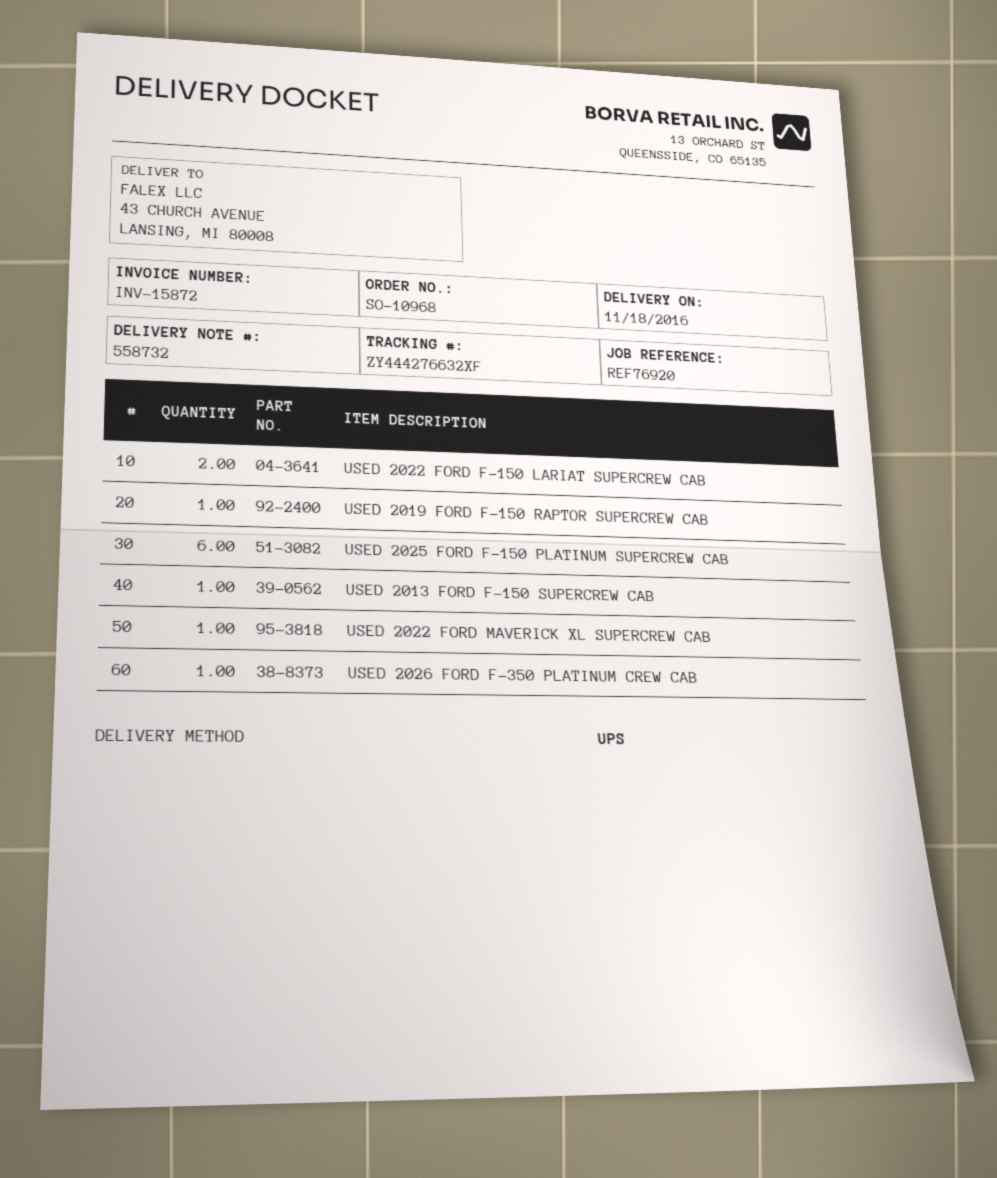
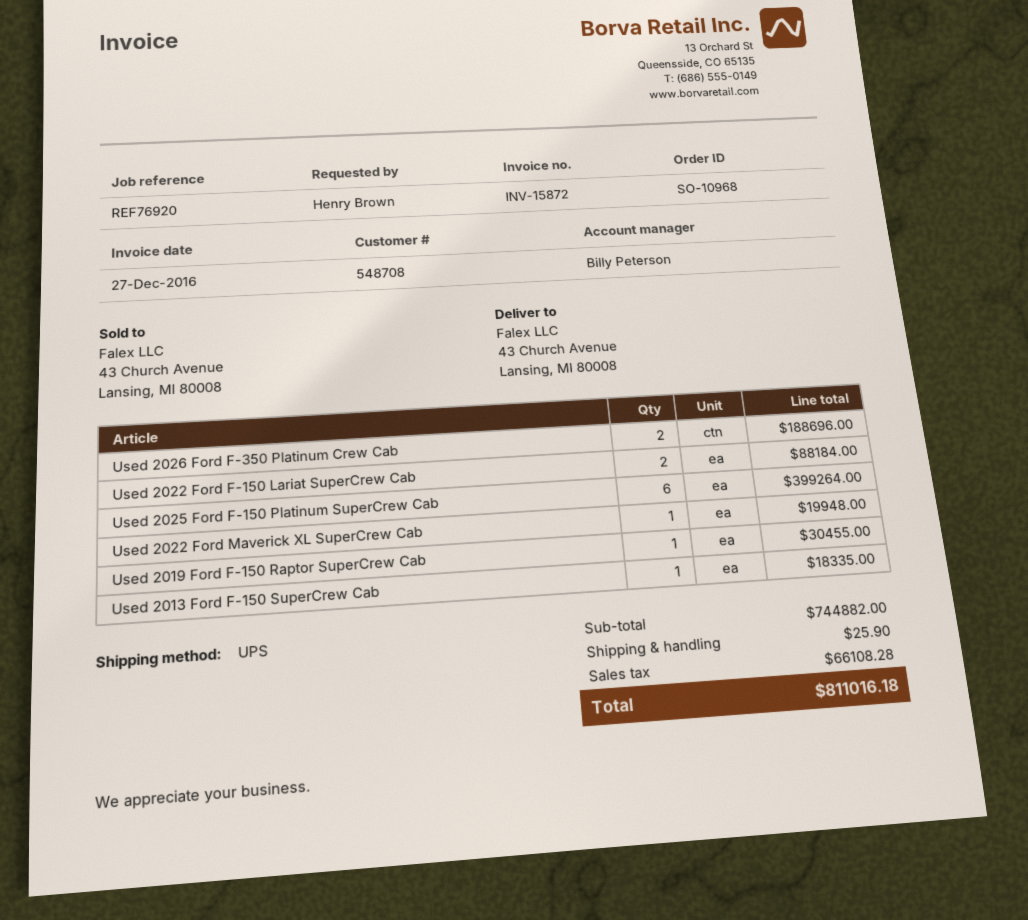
USED 2026 FORD F-350 PLATINUM CREW CAB: 1 -> 2

